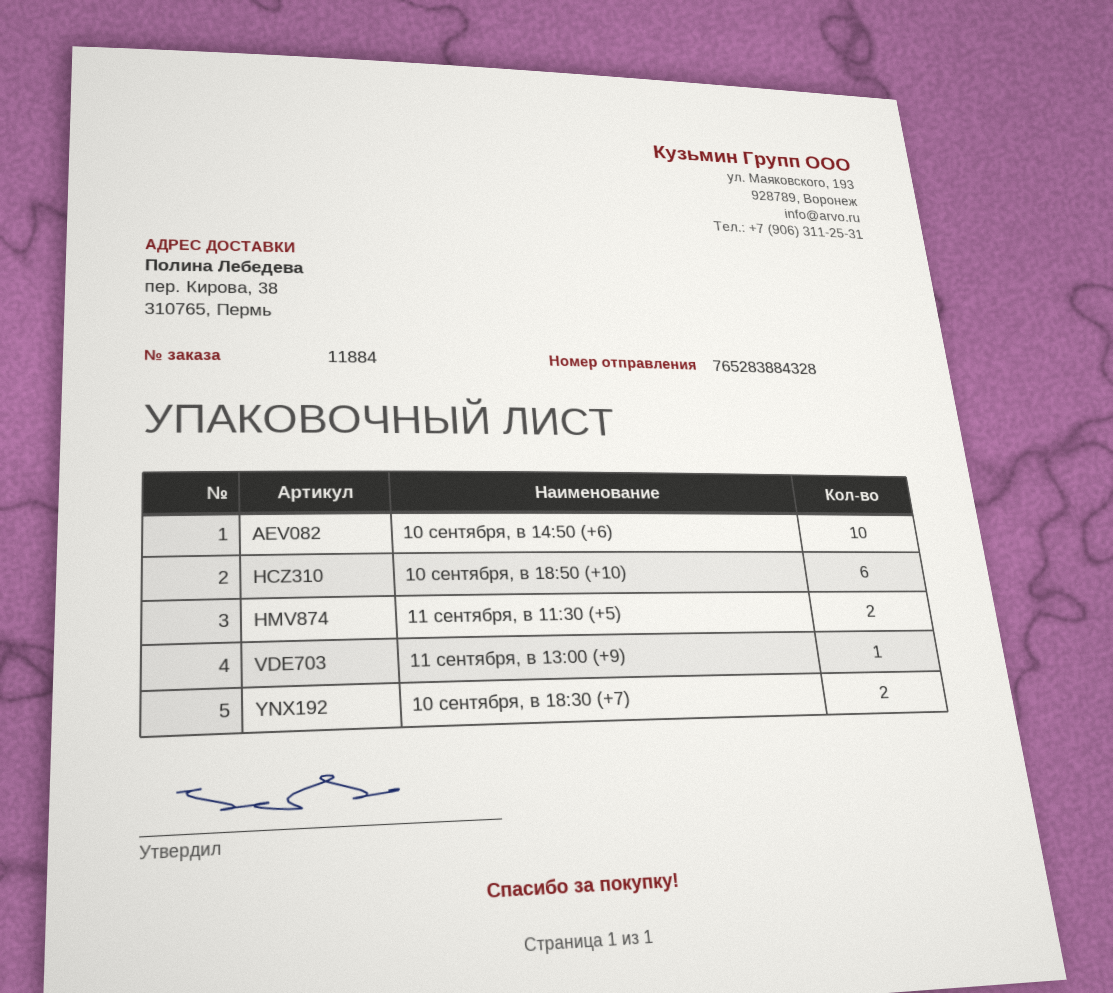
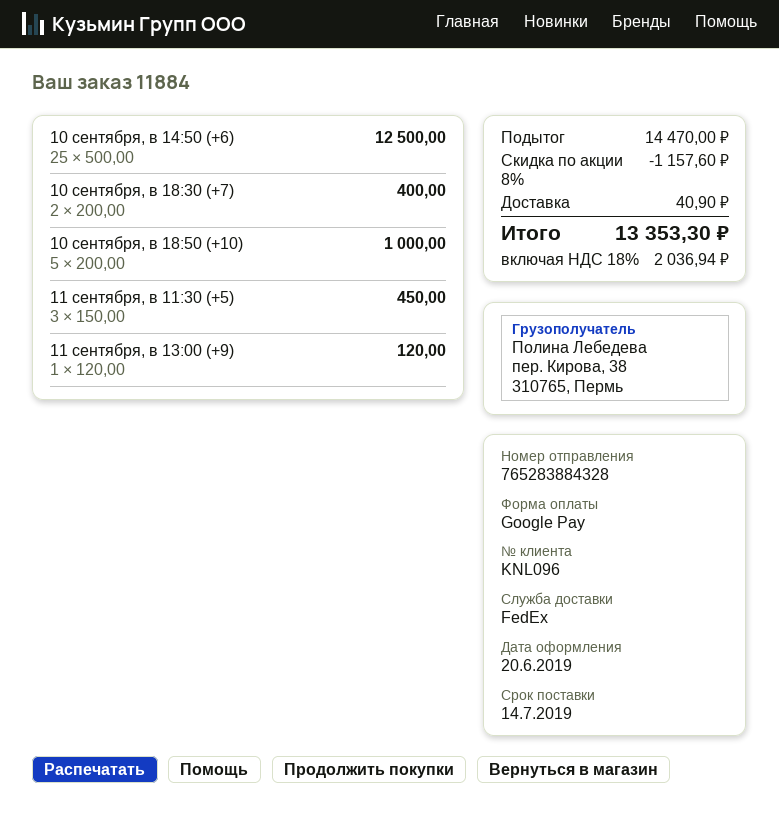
10 сентября, в 14:50 (+6): 10 -> 25
10 сентября, в 18:50 (+10): 6 -> 5
11 сентября, в 11:30 (+5): 2 -> 3

